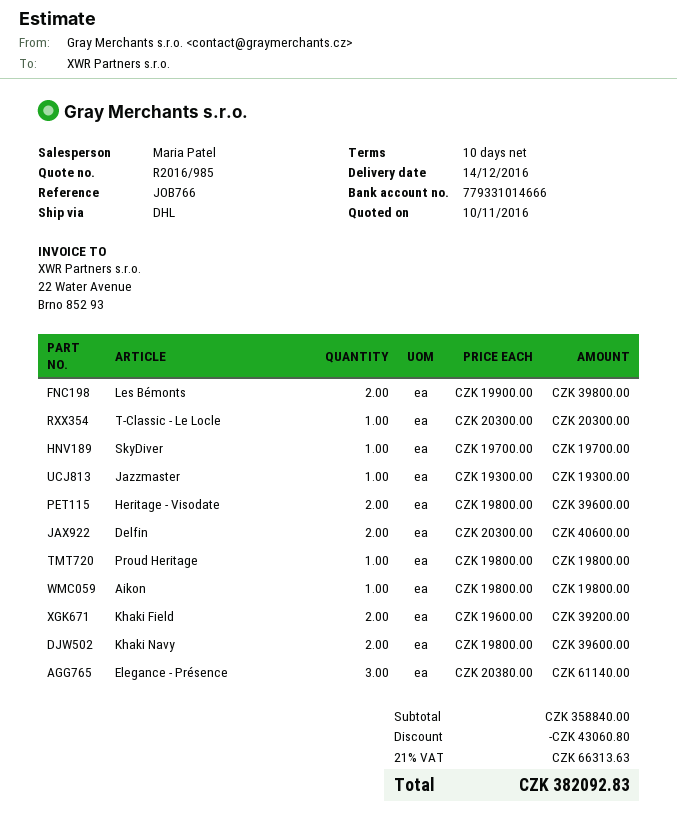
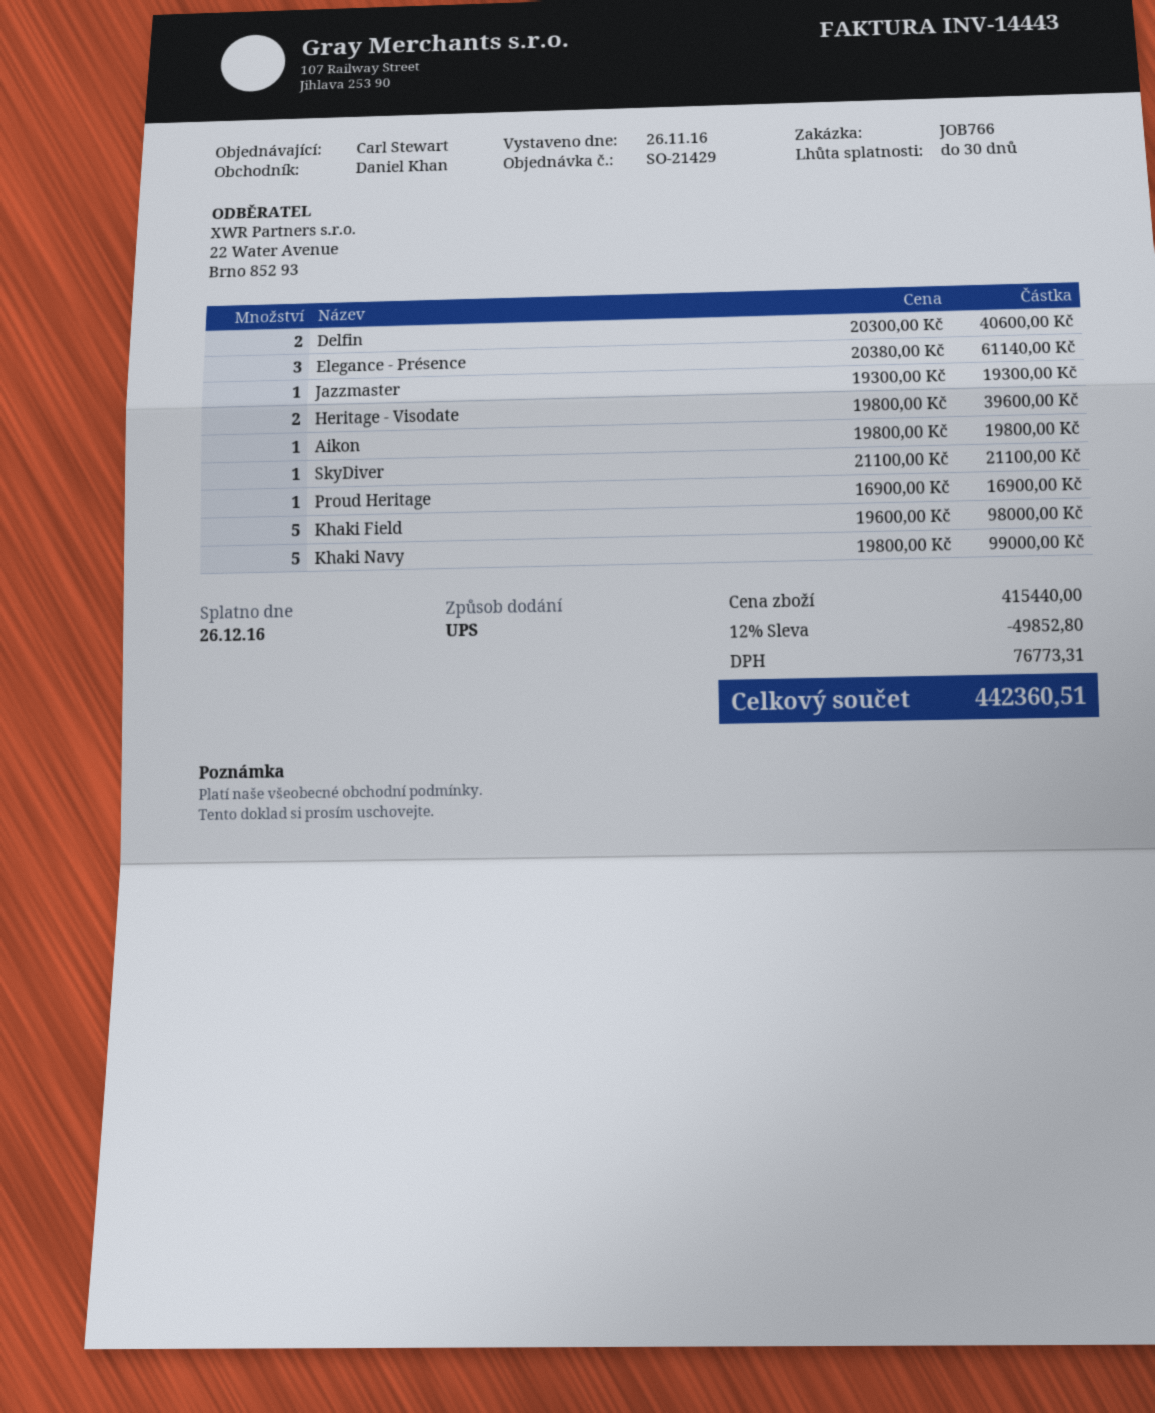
payment terms: 10 days -> 30 days
sales rep: Maria Patel -> Daniel Khan
shipping method: DHL -> UPS
Les Bémonts: 2 x 19900.00 = 39800.00 -> none
T-Classic - Le Locle: 1 x 20300.00 = 20300.00 -> none
SkyDiver: 1 x 19700.00 = 19700.00 -> 1 x 21100.00 = 21100.00
Proud Heritage: 1 x 19800.00 = 19800.00 -> 1 x 16900.00 = 16900.00
Khaki Field: 2 x 19600.00 = 39200.00 -> 5 x 19600.00 = 98000.00
Khaki Navy: 2 x 19800.00 = 39600.00 -> 5 x 19800.00 = 99000.00
subtotal: 358840.00 -> 415440.00
discount: 43060.80 -> 49852.80
tax: 66313.63 -> 76773.31
total: 382092.83 -> 442360.51

